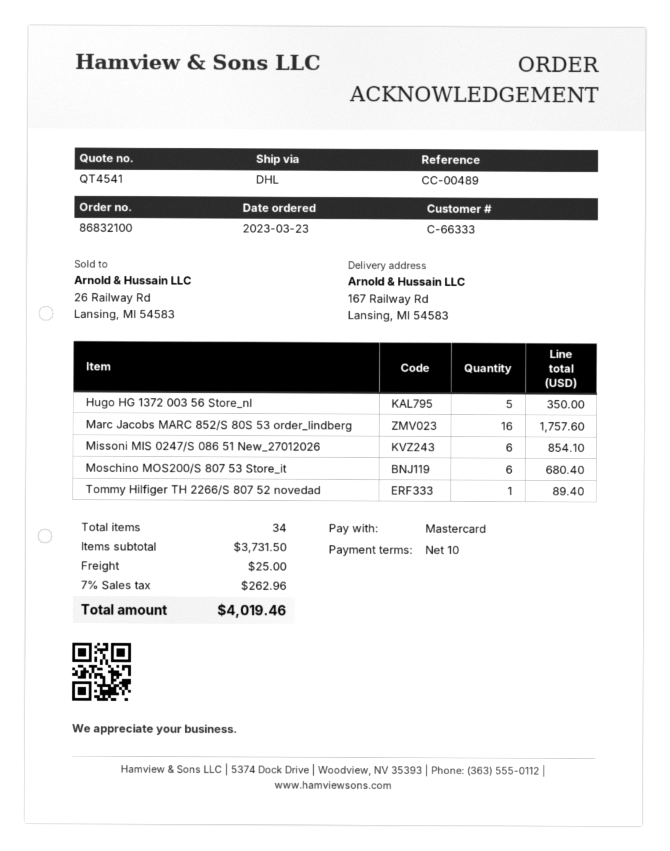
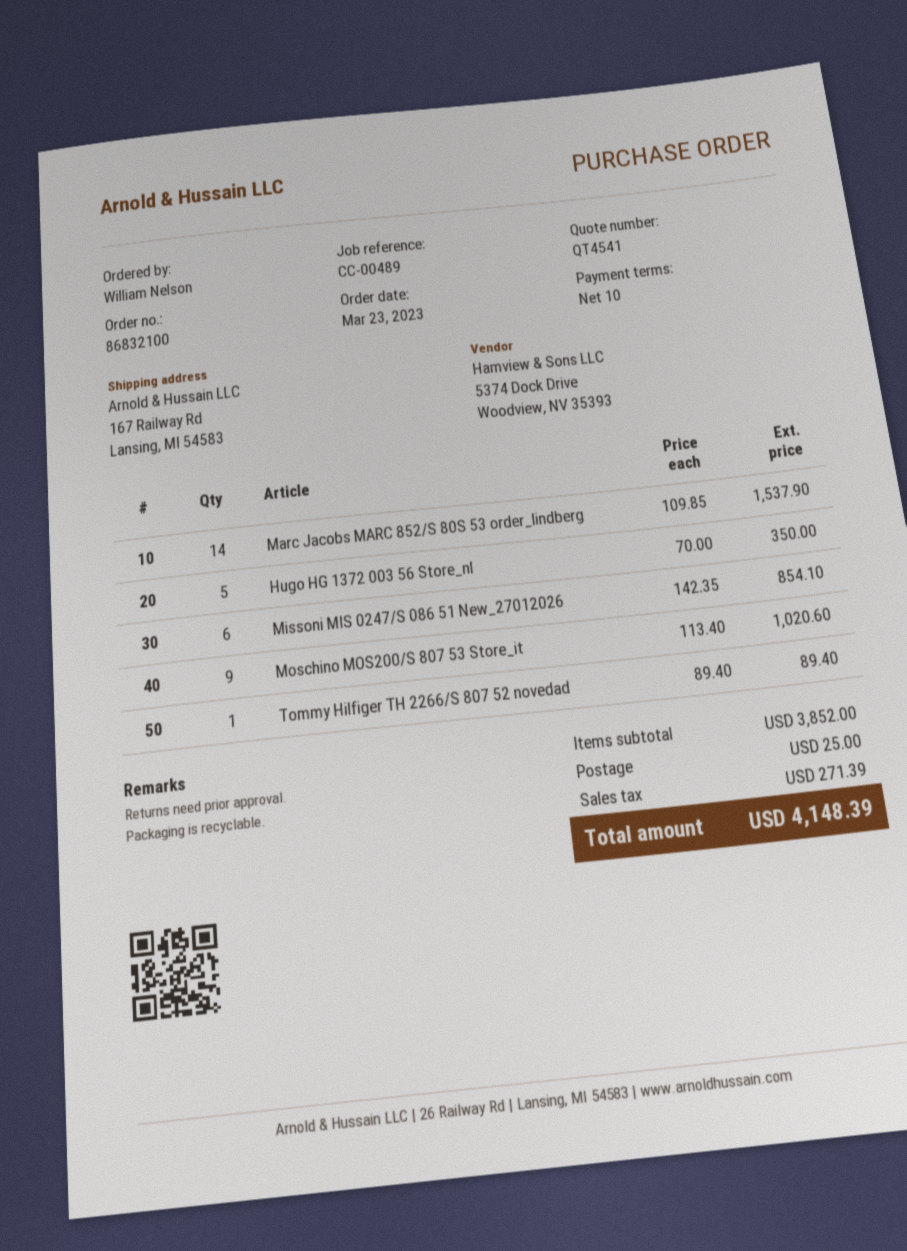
Marc Jacobs MARC 852/S 80S 53 order_lindberg: 16 for 1757.60 -> 14 for 1537.90
Moschino MOS200/S 807 53 Store_it: 6 for 680.40 -> 9 for 1020.60
subtotal: 3731.50 -> 3852.00
tax: 262.96 -> 271.39
total: 4019.46 -> 4148.39

